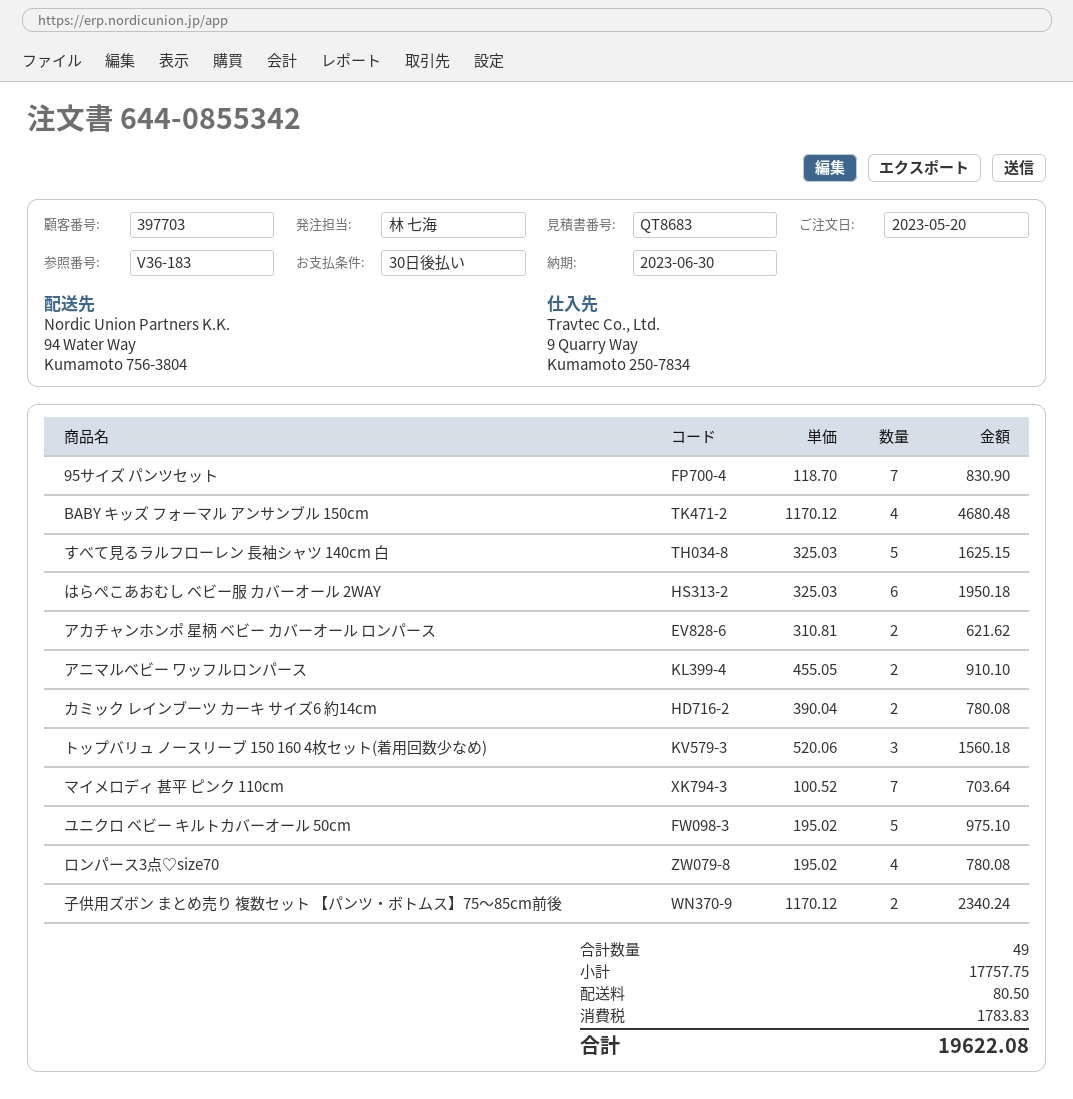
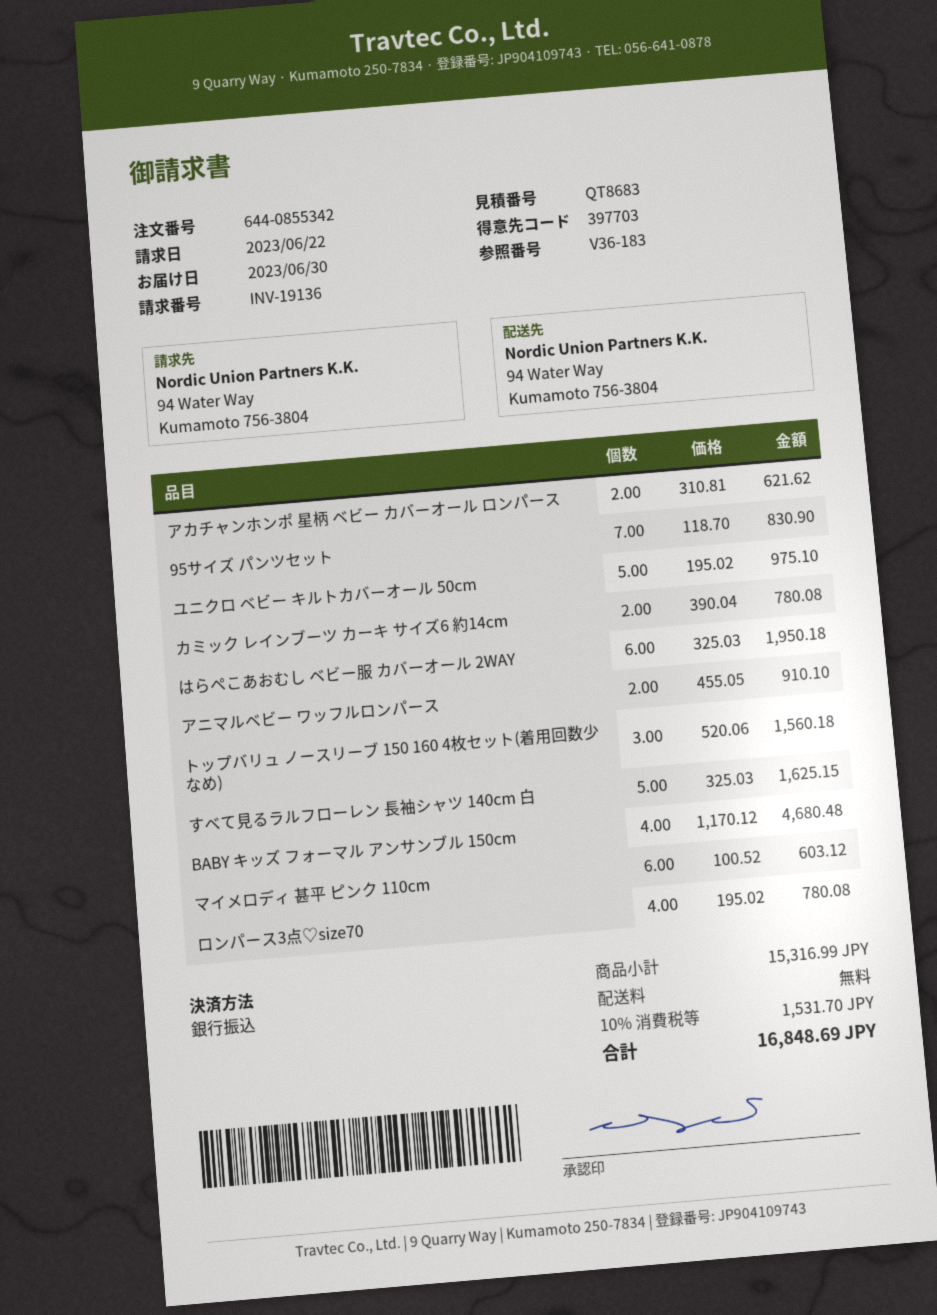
マイメロディ 甚平 ピンク 110cm: 7 x 100.52 = 703.64 -> 6 x 100.52 = 603.12
子供用ズボン まとめ売り 複数セット 【パンツ・ボトムス】75〜85cm前後: 2 x 1170.12 = 2340.24 -> none
subtotal: 17757.75 -> 15316.99
shipping: 80.50 -> 0.00
tax: 1783.83 -> 1531.70
total: 19622.08 -> 16848.69

